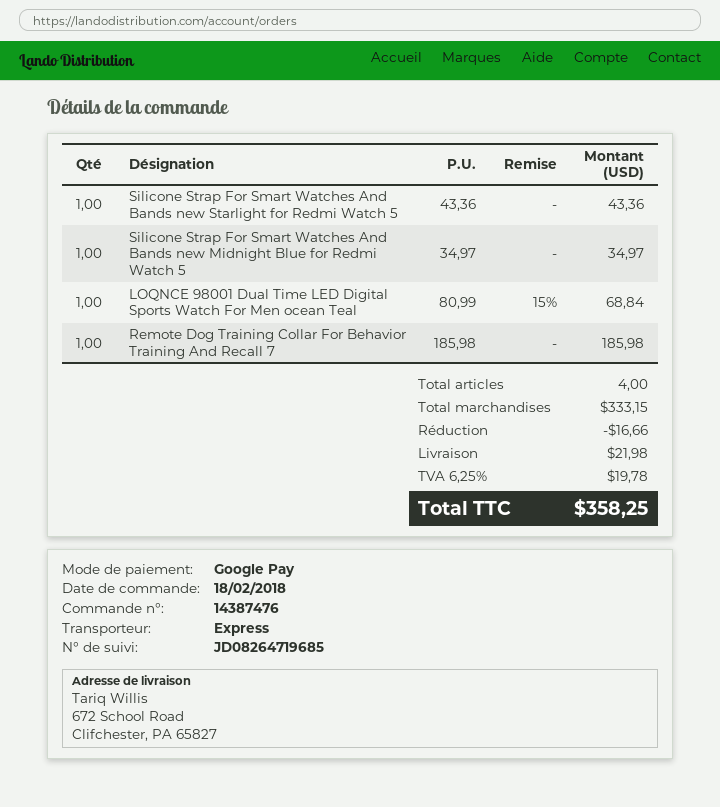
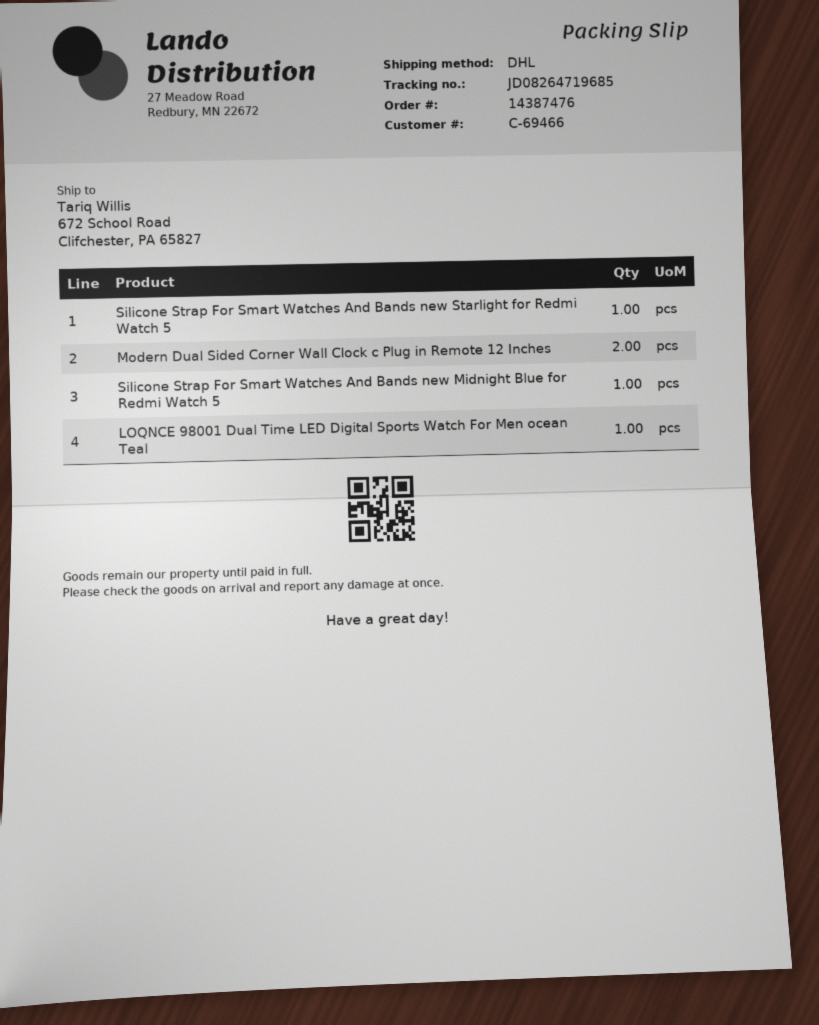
shipping method: express -> DHL
Remote Dog Training Collar For Behavior Training And Recall 7: 1 -> none
Modern Dual Sided Corner Wall Clock c Plug in Remote 12 Inches: none -> 2

